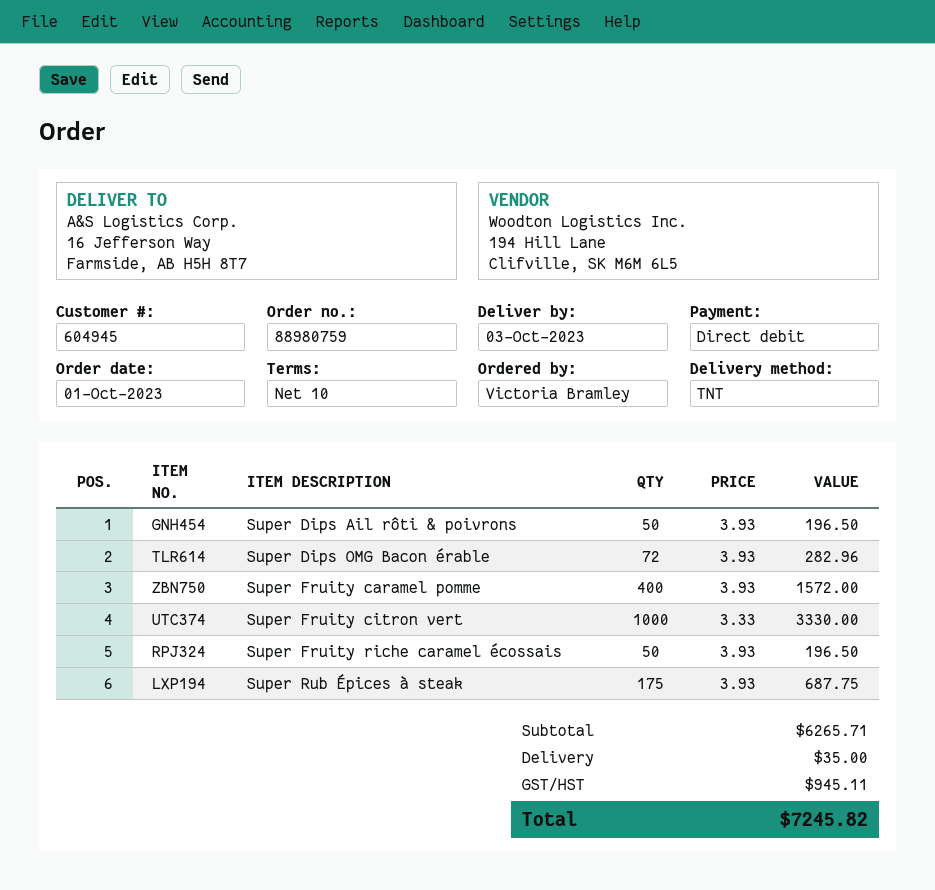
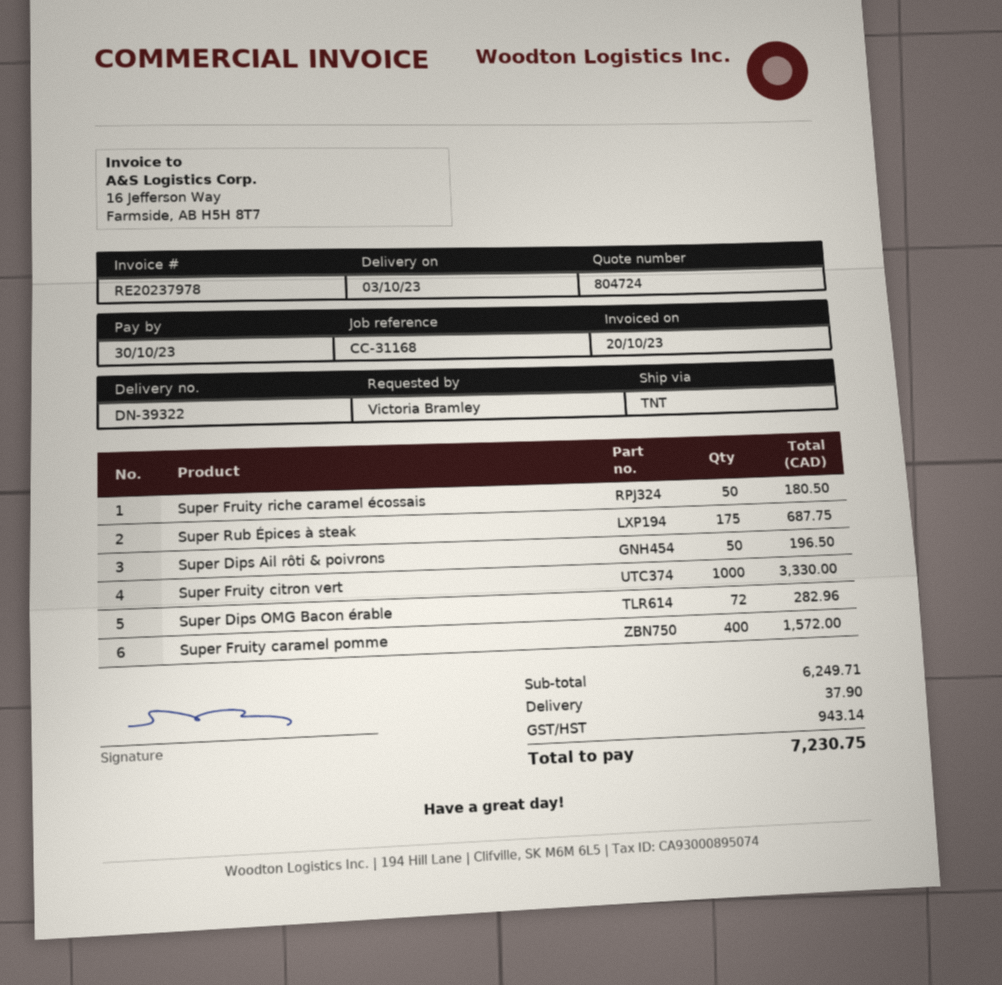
Super Fruity riche caramel écossais: 50 for 196.50 -> 50 for 180.50
subtotal: 6265.71 -> 6249.71
shipping: 35.00 -> 37.90
tax: 945.11 -> 943.14
total: 7245.82 -> 7230.75

